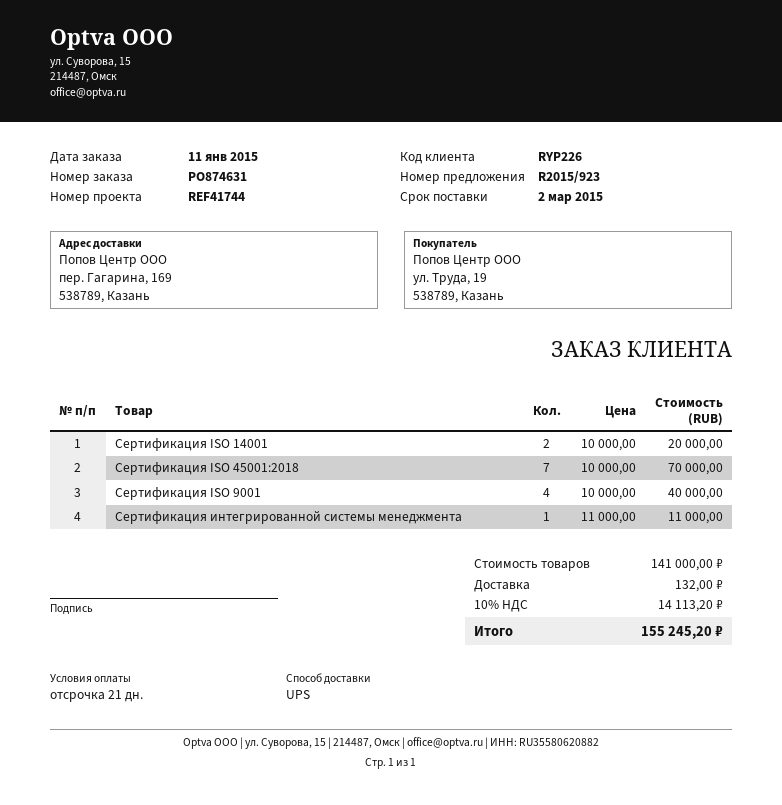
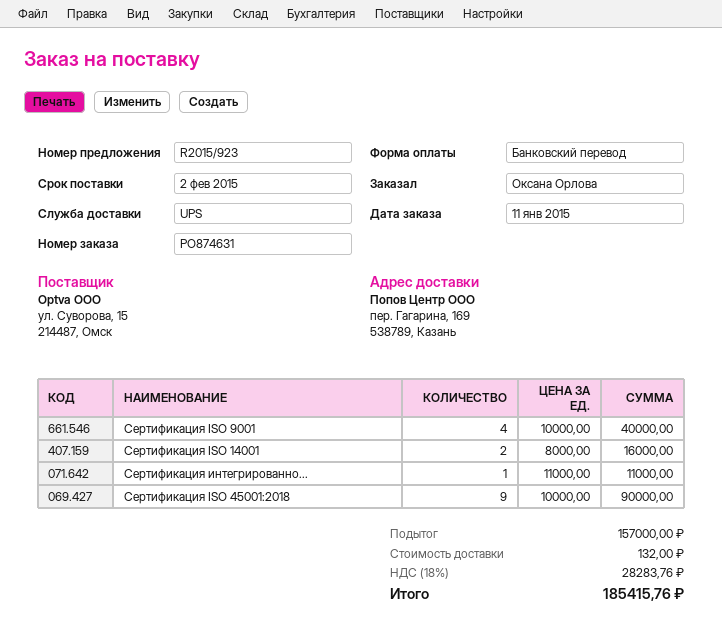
delivery date: 2015-03-02 -> 2015-02-02
Сертификация ISO 14001: 2 x 10000.00 = 20000.00 -> 2 x 8000.00 = 16000.00
Сертификация ISO 45001:2018: 7 x 10000.00 = 70000.00 -> 9 x 10000.00 = 90000.00
subtotal: 141000.00 -> 157000.00
tax: 10% = 14113.20 -> 18% = 28283.76
total: 155245.20 -> 185415.76

